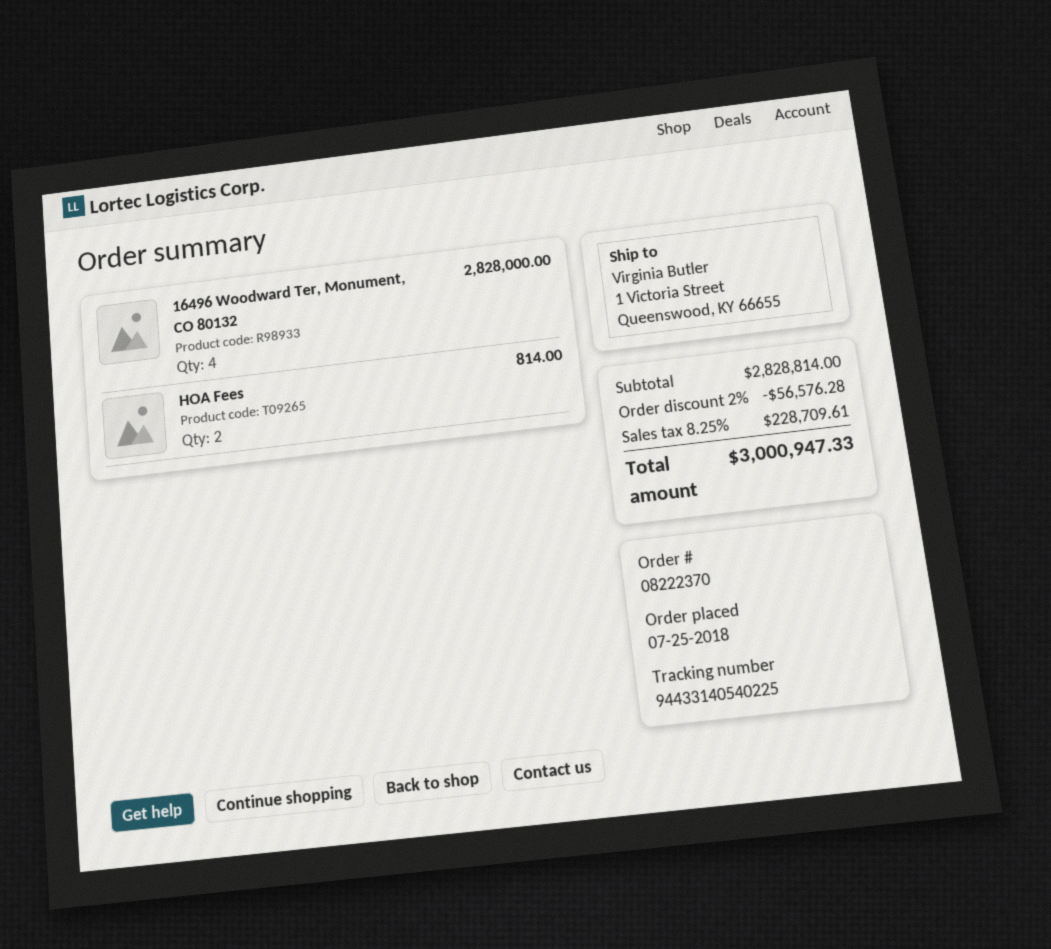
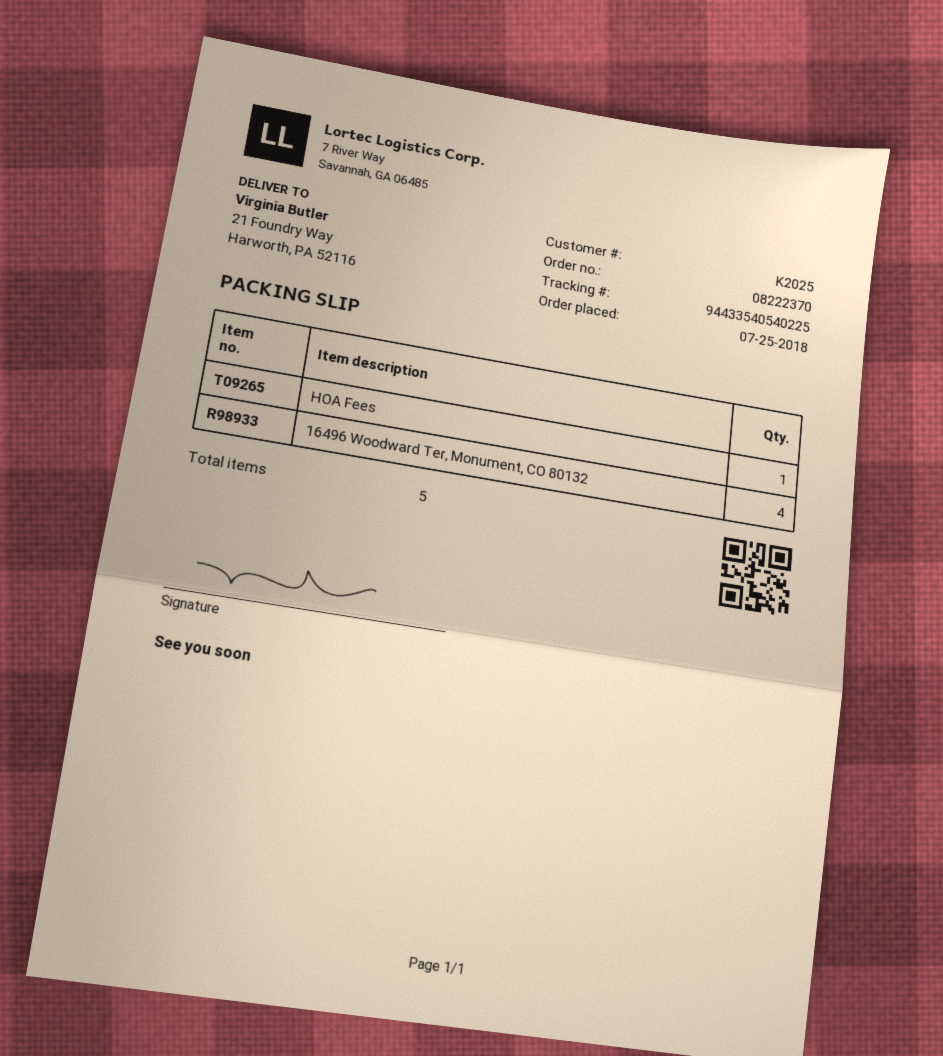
tracking number: 94433140540225 -> 94433540540225
ship to: 1 Victoria Street, Queenswood, KY 66655 -> 21 Foundry Way, Harworth, PA 52116
HOA Fees: 2 -> 1

